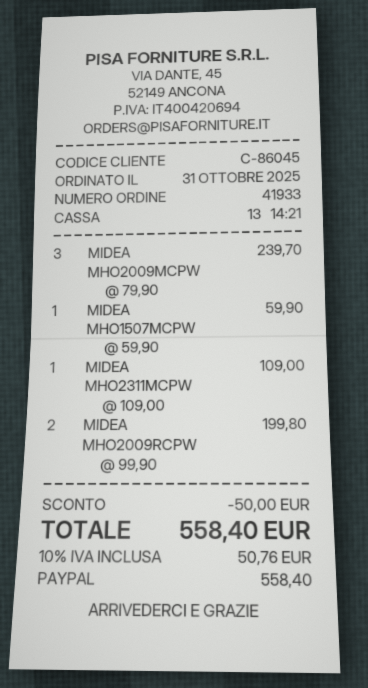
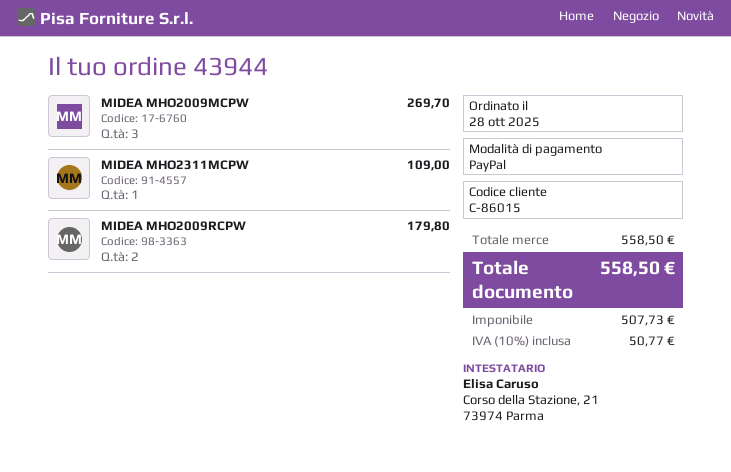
order number: 41933 -> 43944
order date: 2025-10-31 -> 2025-10-28
customer number: C-86045 -> C-86015
MIDEA MHO2009MCPW: 3 for 239.70 -> 3 for 269.70
MIDEA MHO1507MCPW: 1 for 59.90 -> none
MIDEA MHO2009RCPW: 2 for 199.80 -> 2 for 179.80
discount: 50.00 -> none
tax: 10% = 50.76 -> 10% = 50.77
total: 558.40 -> 558.50

